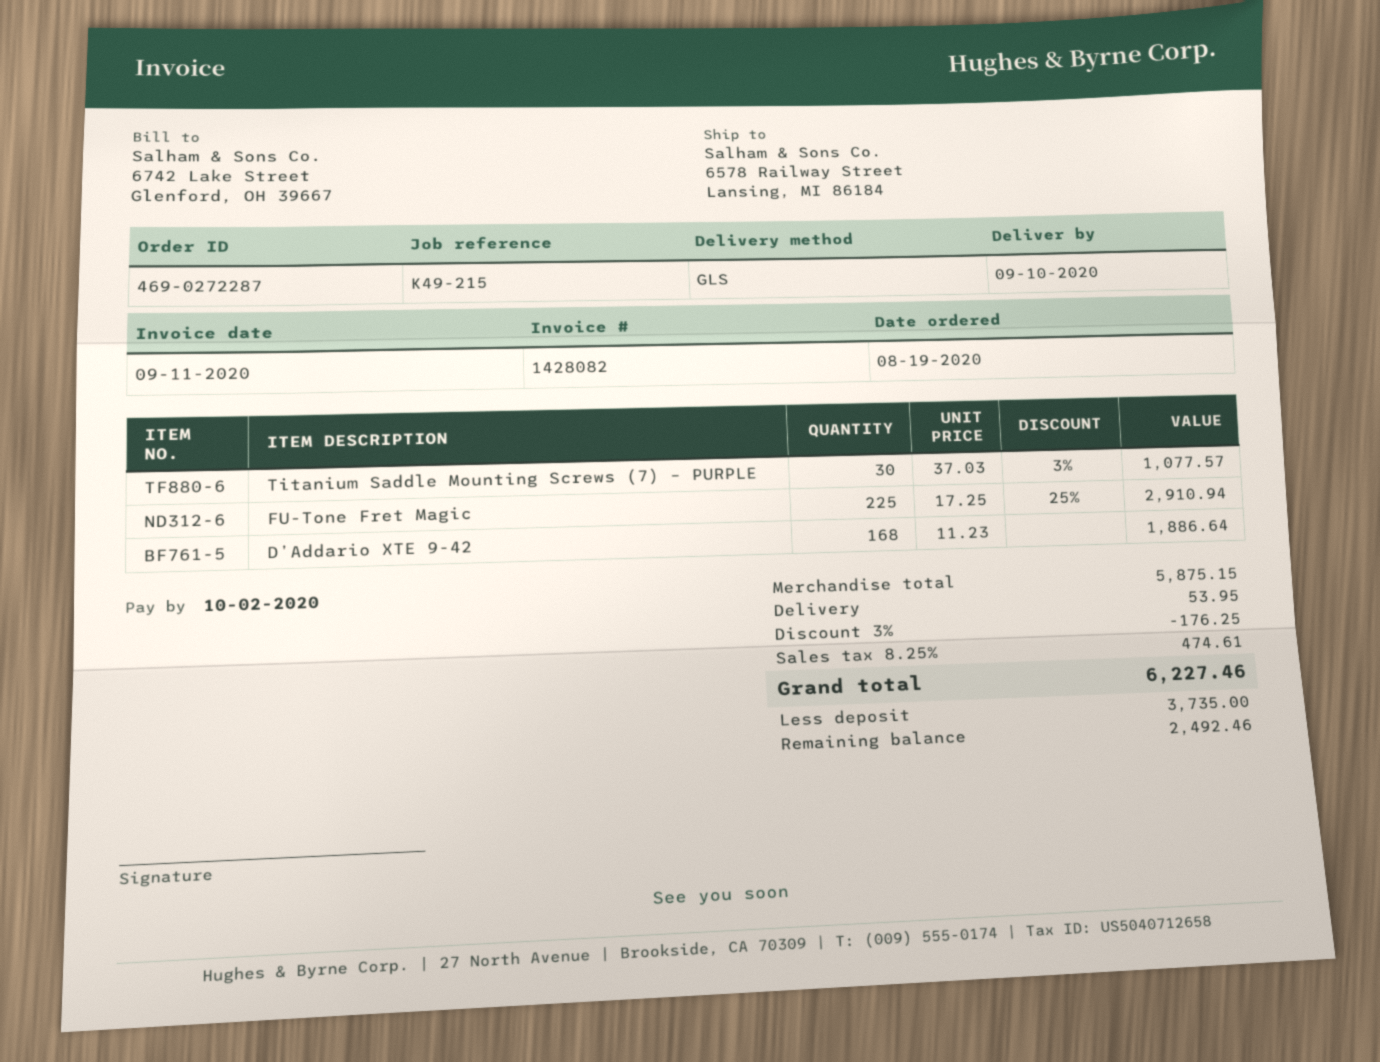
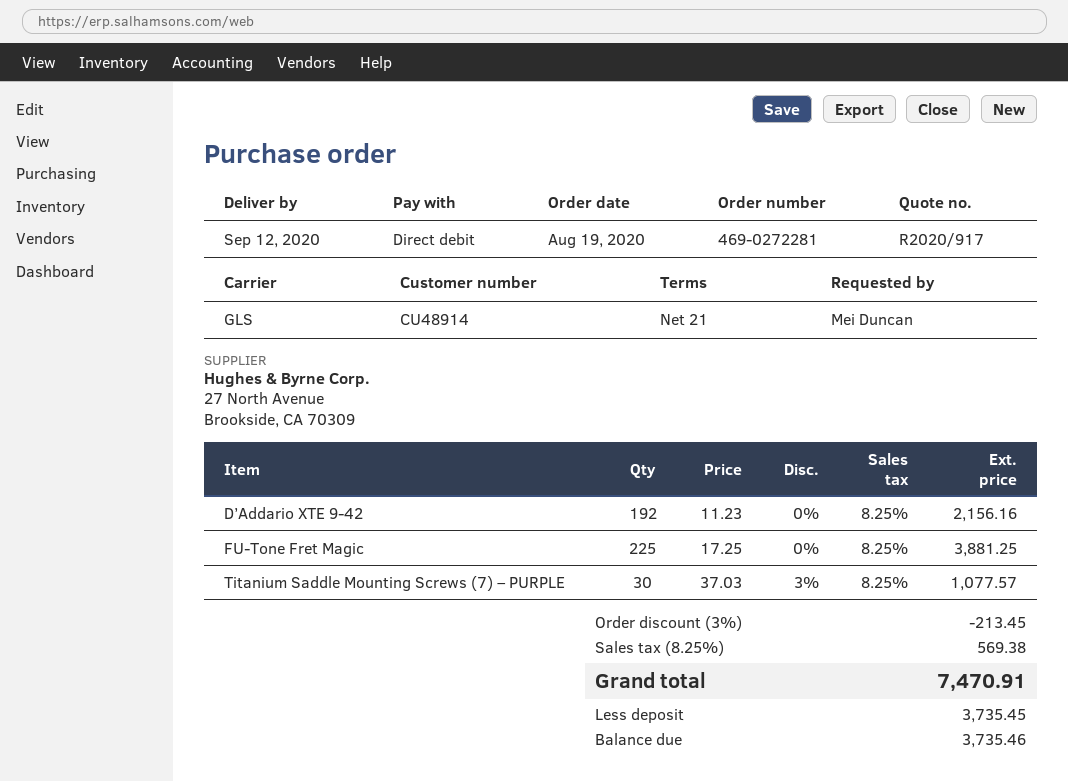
order number: 469-0272287 -> 469-0272281
delivery date: 2020-09-10 -> 2020-09-12
FU-Tone Fret Magic: 225 x 17.25 - 25% = 2910.94 -> 225 x 17.25 = 3881.25
D’Addario XTE 9-42: 168 x 11.23 = 1886.64 -> 192 x 11.23 = 2156.16
discount: 3% = 176.25 -> 3% = 213.45
shipping: 53.95 -> none
tax: 8.25% = 474.61 -> 8.25% = 569.38
total: 6227.46 -> 7470.91
deposit: 3735.00 -> 3735.45
balance: 2492.46 -> 3735.46

